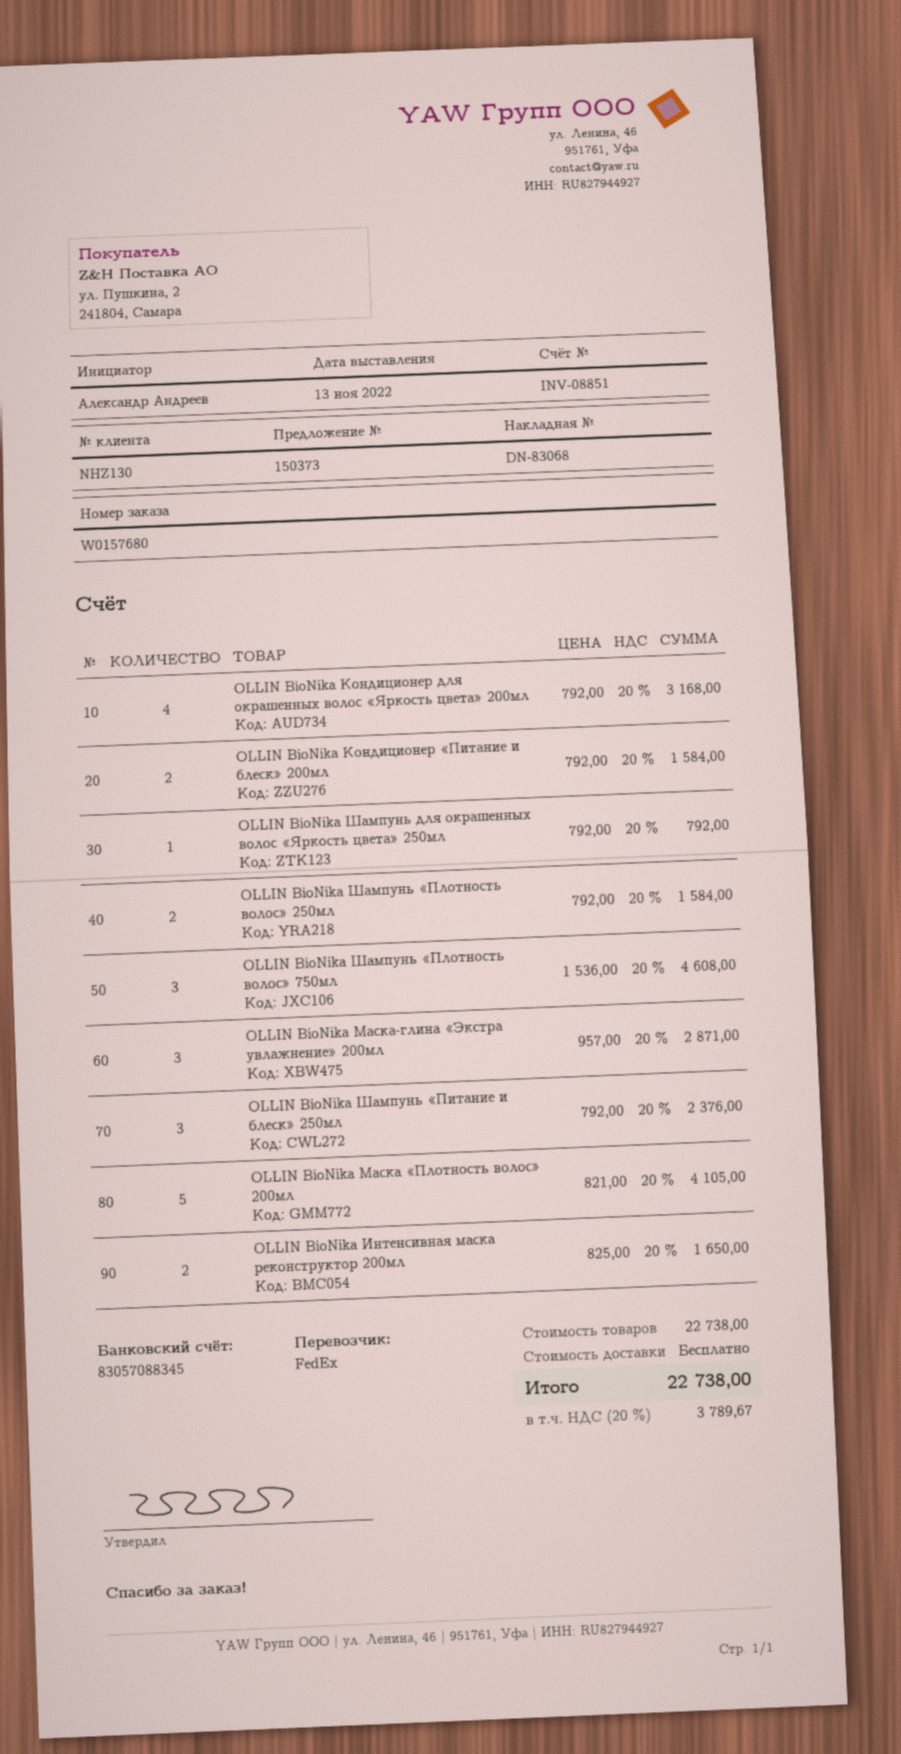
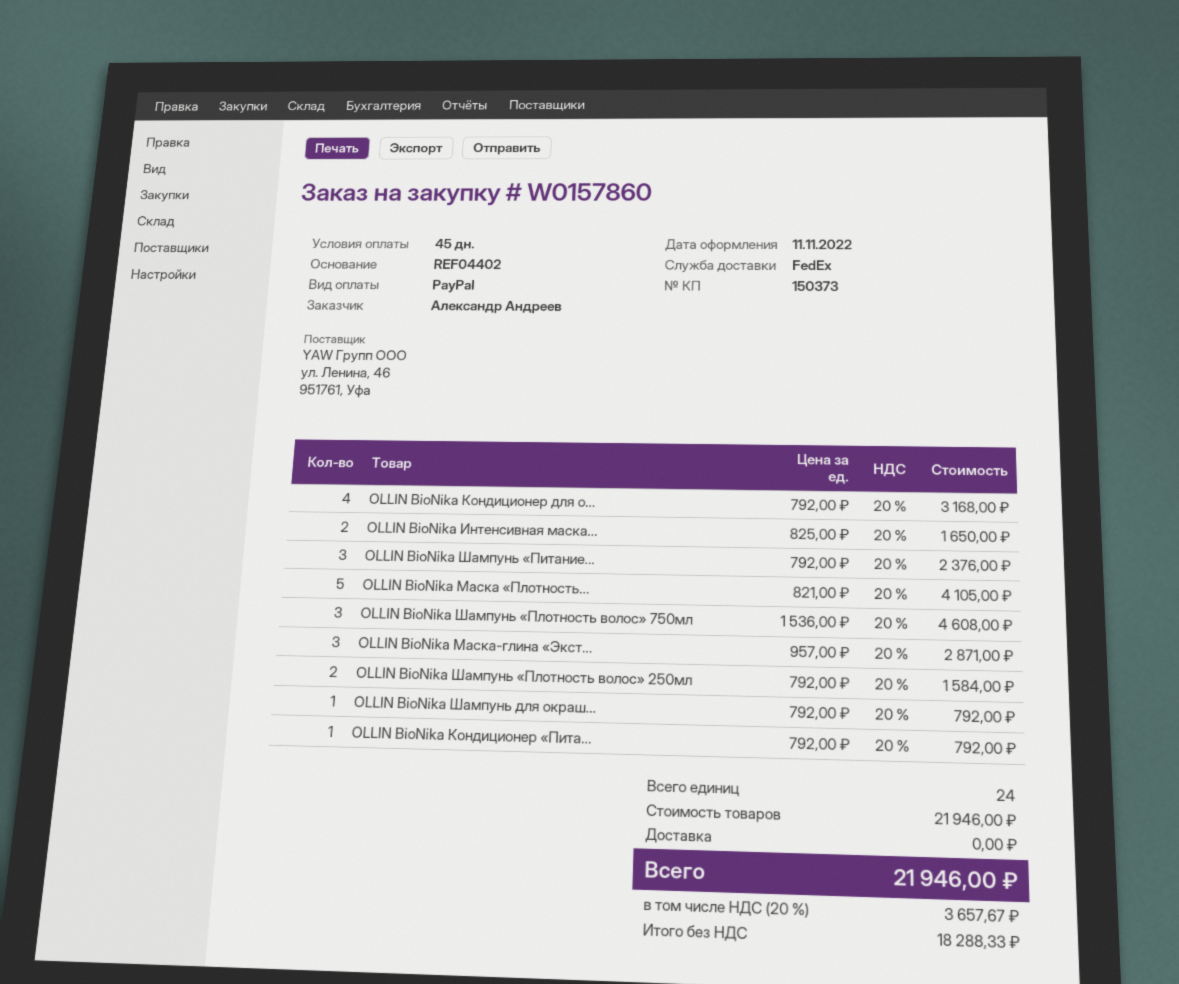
order number: W0157680 -> W0157860
OLLIN BioNika Кондиционер «Питание и блеск» 200мл: 2 x 792.00 = 1584.00 -> 1 x 792.00 = 792.00
subtotal: 22738.00 -> 21946.00
tax: 20% = 3789.67 -> 20% = 3657.67
total: 22738.00 -> 21946.00

